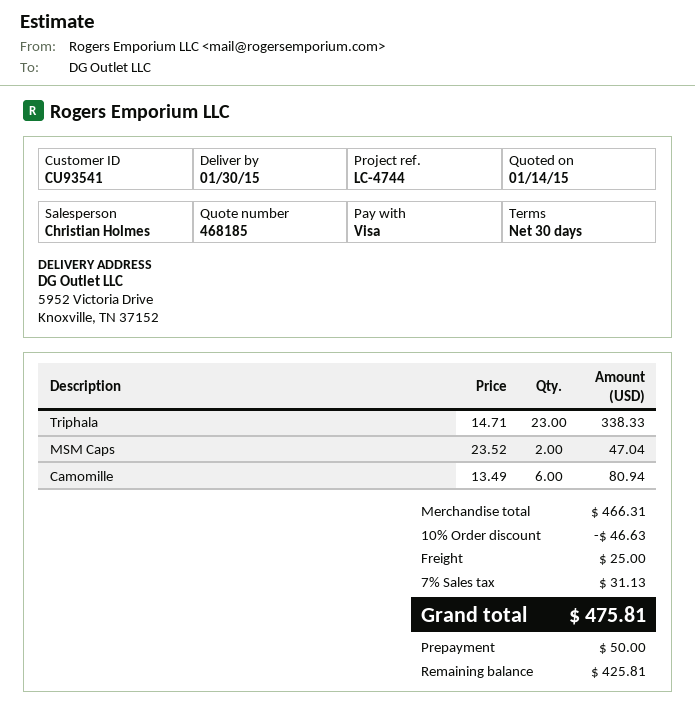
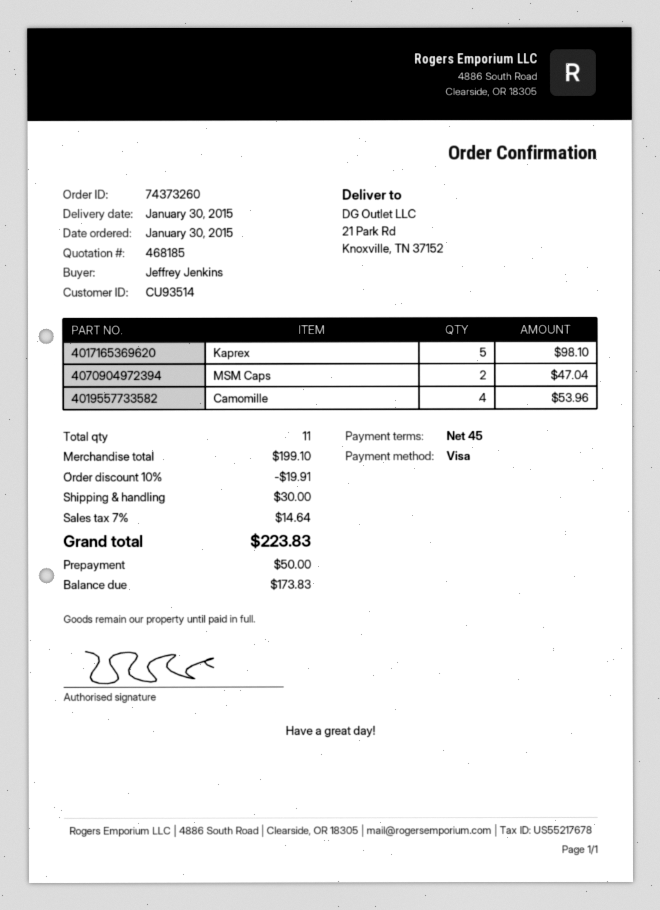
payment terms: 30 days -> 45 days
customer number: CU93541 -> CU93514
ship to: 5952 Victoria Drive, Knoxville, TN 37152 -> 21 Park Rd, Knoxville, TN 37152
Triphala: 23 for 338.33 -> none
Camomille: 6 for 80.94 -> 4 for 53.96
Kaprex: none -> 5 for 98.10
subtotal: 466.31 -> 199.10
discount: 10% = 46.63 -> 10% = 19.91
shipping: 25.00 -> 30.00
tax: 7% = 31.13 -> 7% = 14.64
total: 475.81 -> 223.83
balance: 425.81 -> 173.83

